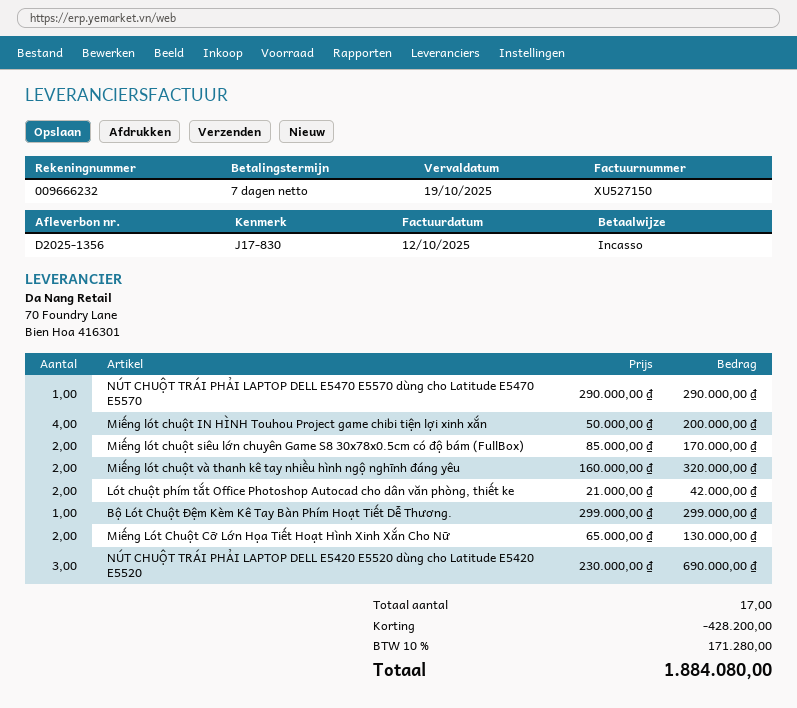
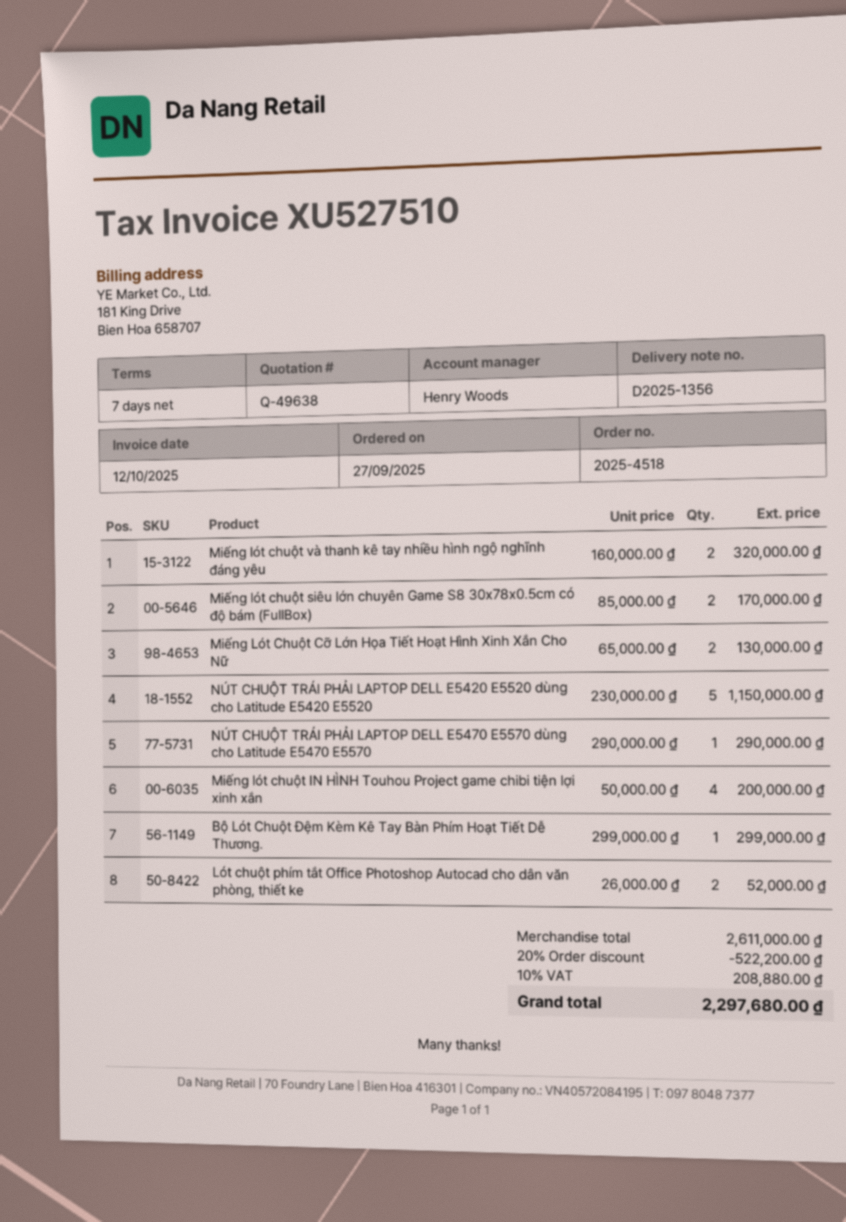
invoice number: XU527150 -> XU527510
Lót chuột phím tắt Office Photoshop Autocad cho dân văn phòng, thiết ke: 2 x 21000.00 = 42000.00 -> 2 x 26000.00 = 52000.00
NÚT CHUỘT TRÁI PHẢI LAPTOP DELL E5420 E5520 dùng cho Latitude E5420 E5520: 3 x 230000.00 = 690000.00 -> 5 x 230000.00 = 1150000.00
discount: 428200.00 -> 522200.00
tax: 10% = 171280.00 -> 10% = 208880.00
total: 1884080.00 -> 2297680.00

